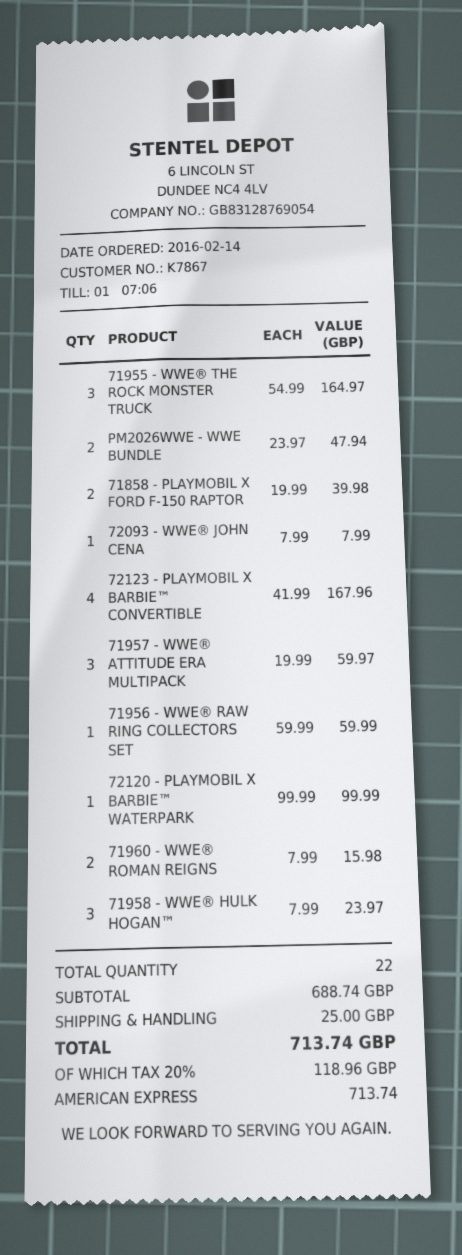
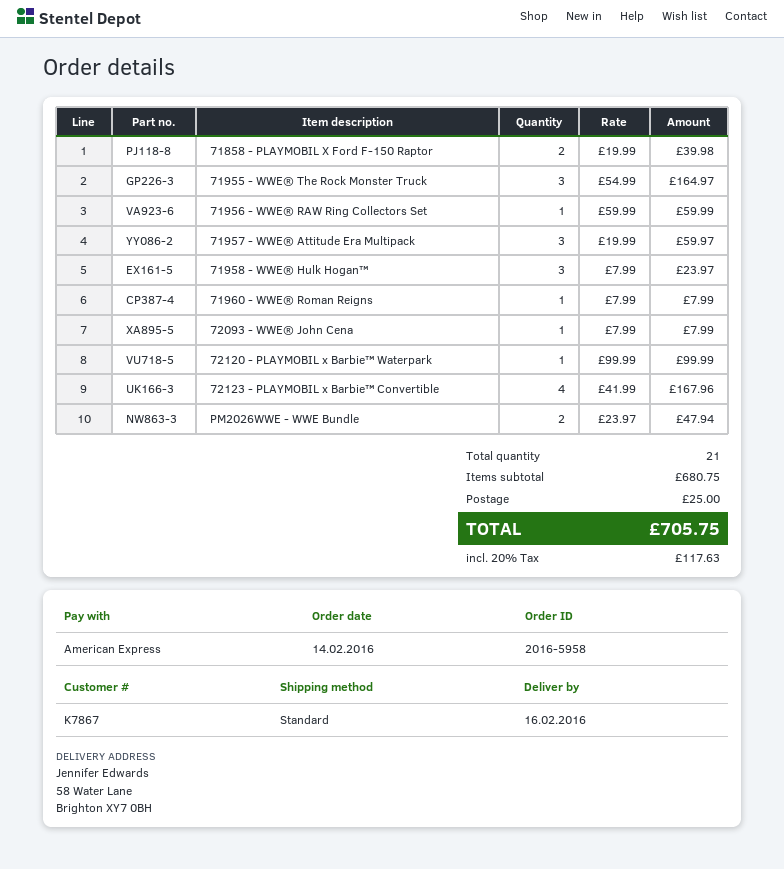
71960 - WWE® ROMAN REIGNS: 2 x 7.99 = 15.98 -> 1 x 7.99 = 7.99
total quantity: 22 -> 21
subtotal: 688.74 -> 680.75
tax: 20% = 118.96 -> 20% = 117.63
total: 713.74 -> 705.75

